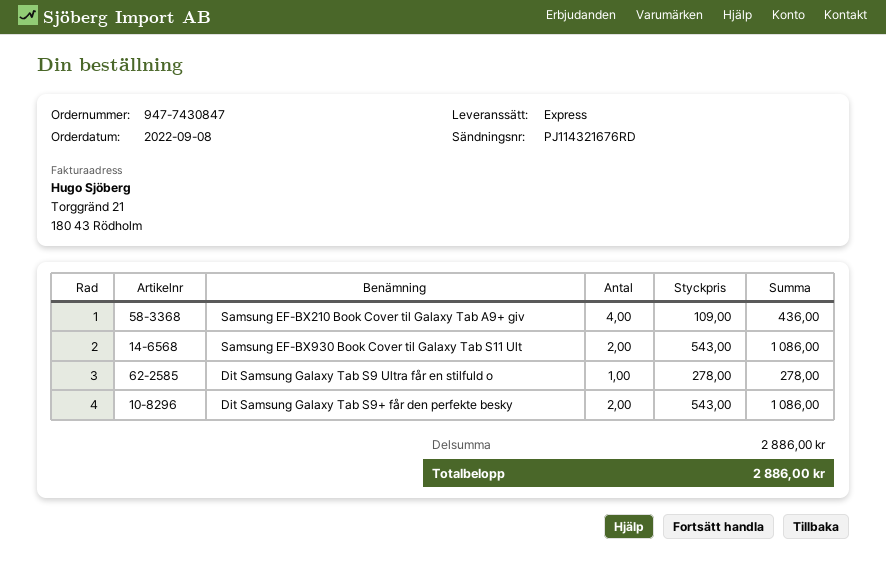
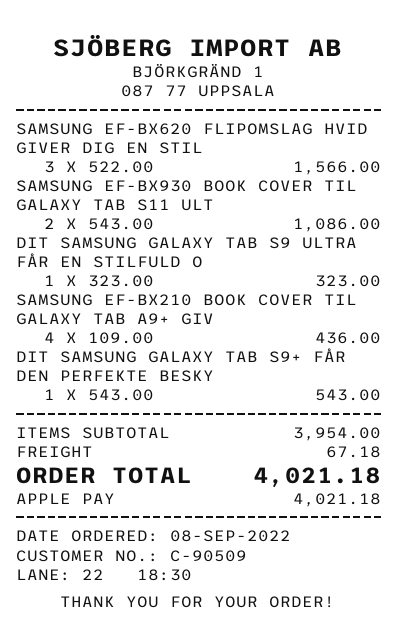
Dit Samsung Galaxy Tab S9 Ultra får en stilfuld o: 1 x 278.00 = 278.00 -> 1 x 323.00 = 323.00
Dit Samsung Galaxy Tab S9+ får den perfekte besky: 2 x 543.00 = 1086.00 -> 1 x 543.00 = 543.00
SAMSUNG EF-BX620 FLIPOMSLAG HVID GIVER DIG EN STIL: none -> 3 x 522.00 = 1566.00
subtotal: 2886.00 -> 3954.00
shipping: none -> 67.18
total: 2886.00 -> 4021.18

